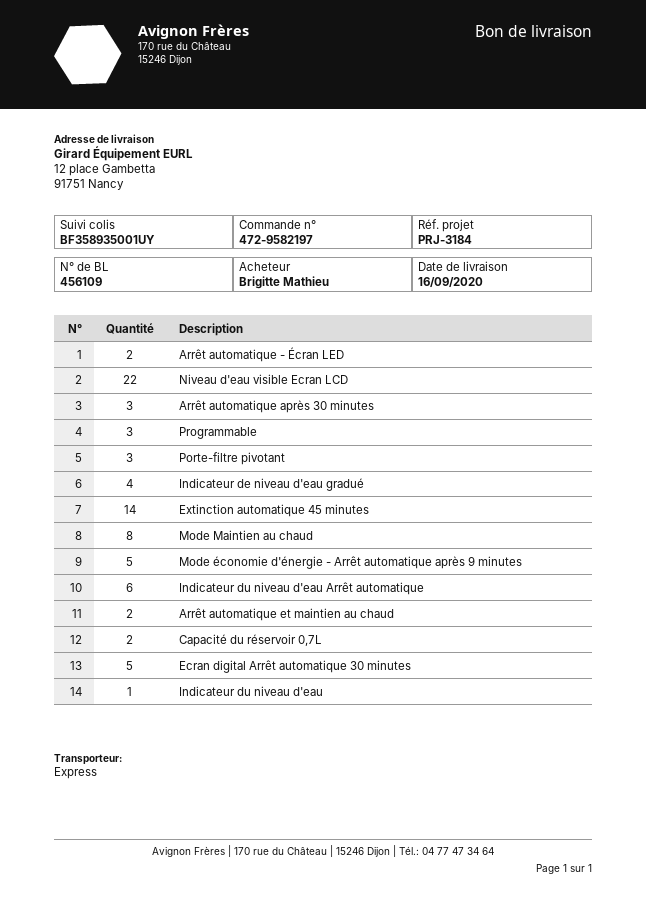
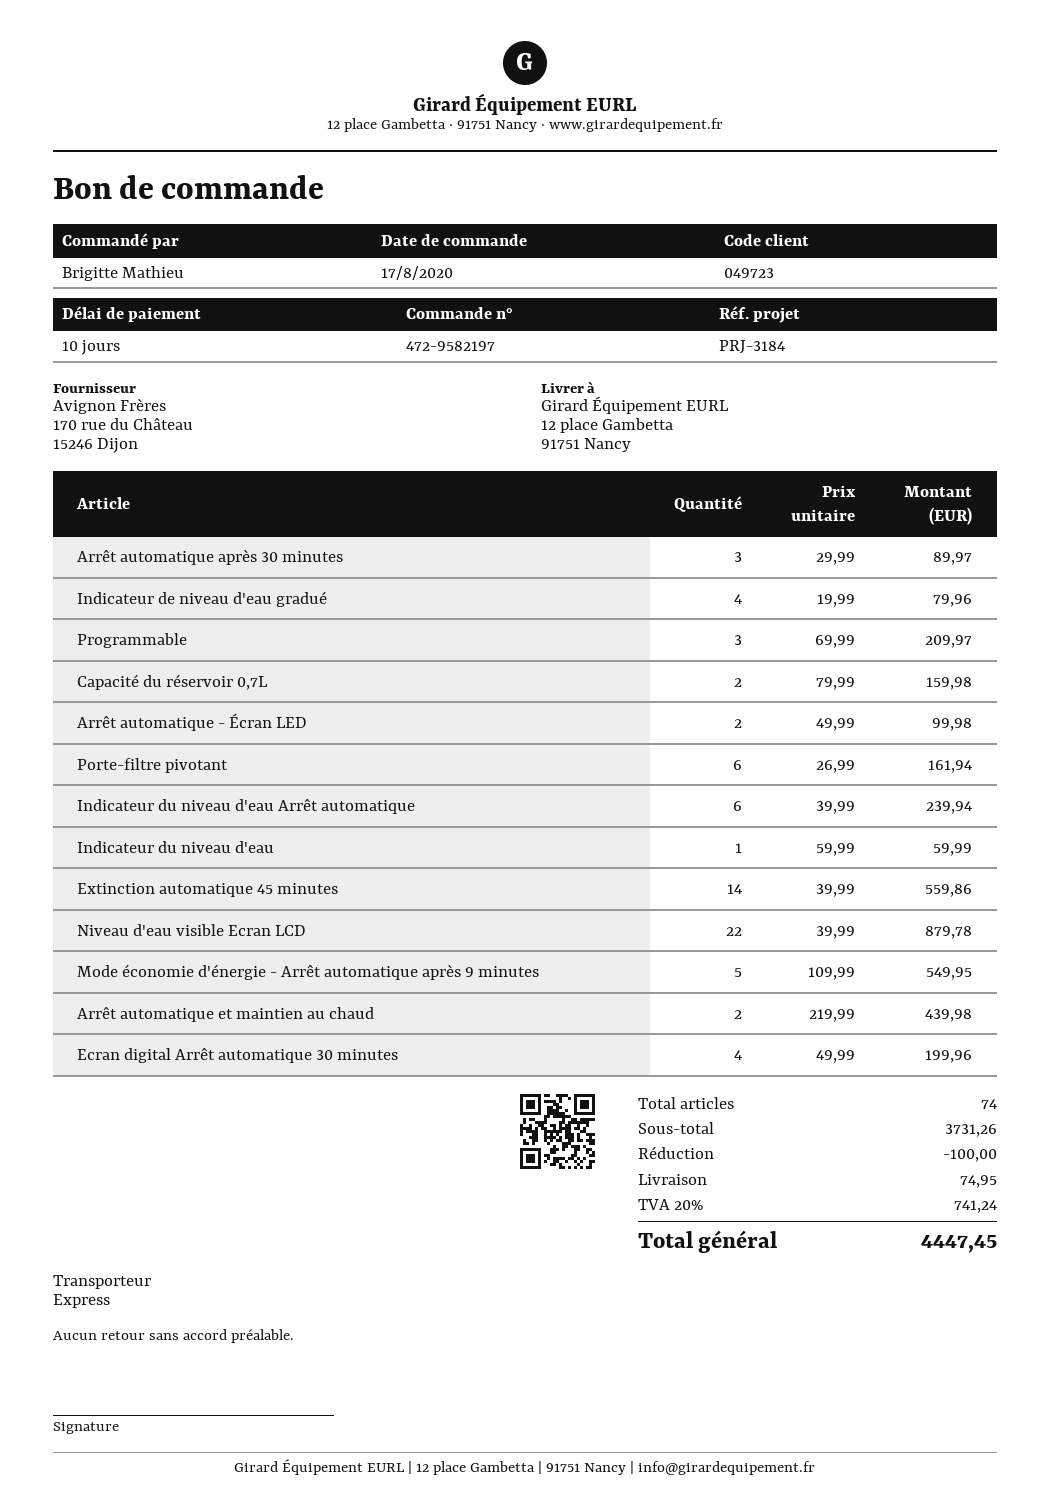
Porte-filtre pivotant: 3 -> 6
Mode Maintien au chaud: 8 -> none
Ecran digital Arrêt automatique 30 minutes: 5 -> 4

